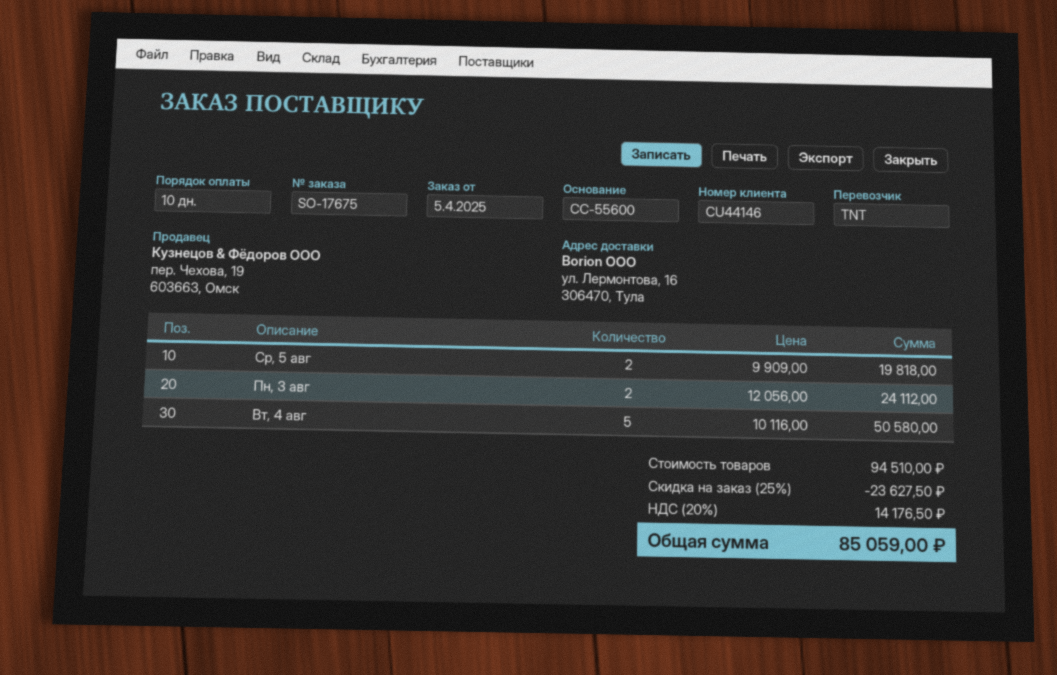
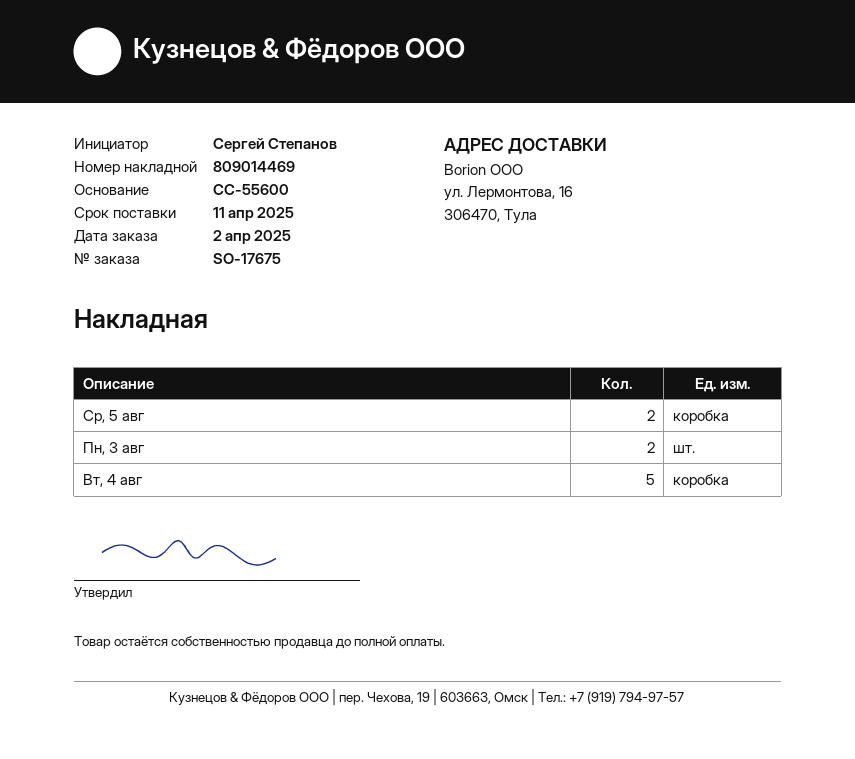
order date: 2025-04-05 -> 2025-04-02

